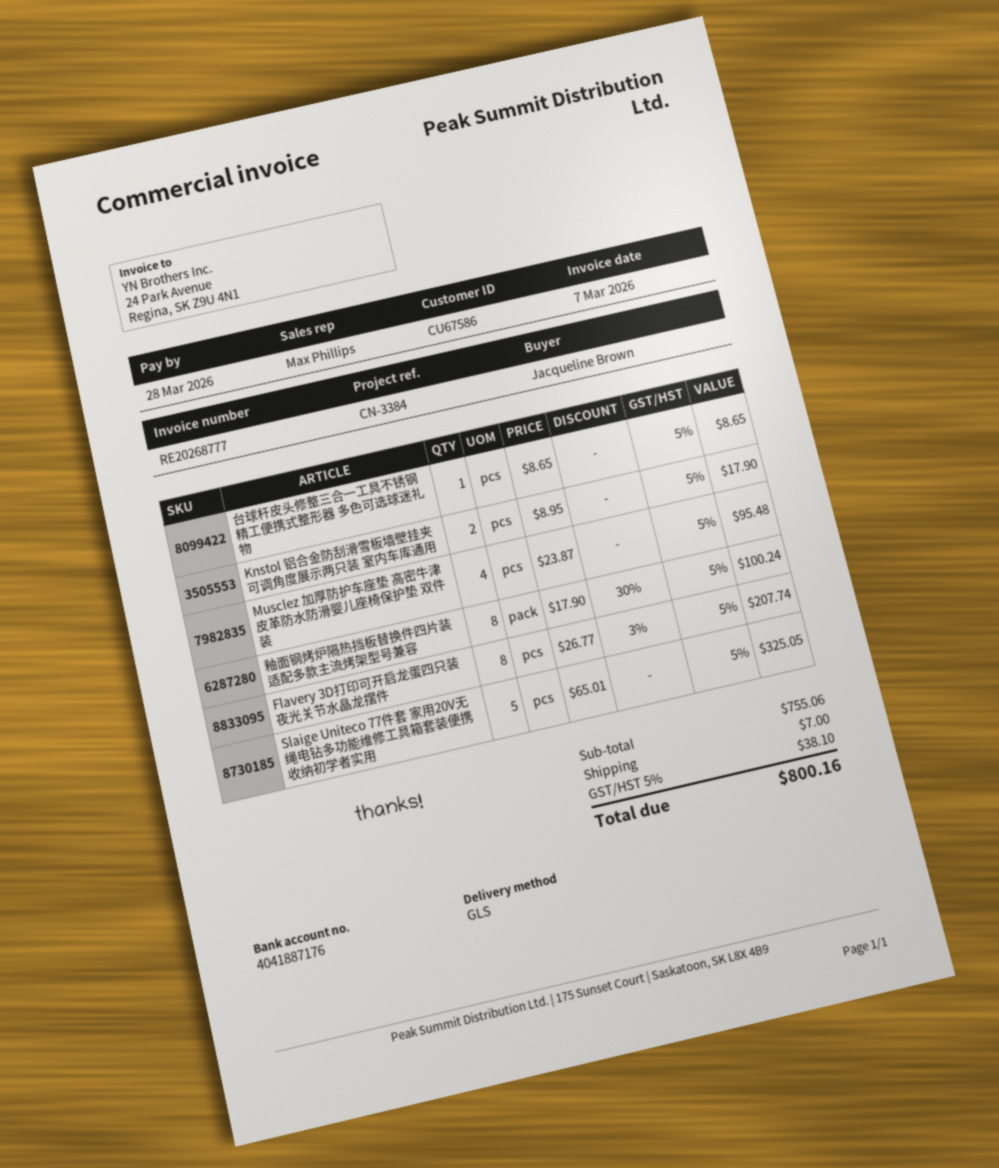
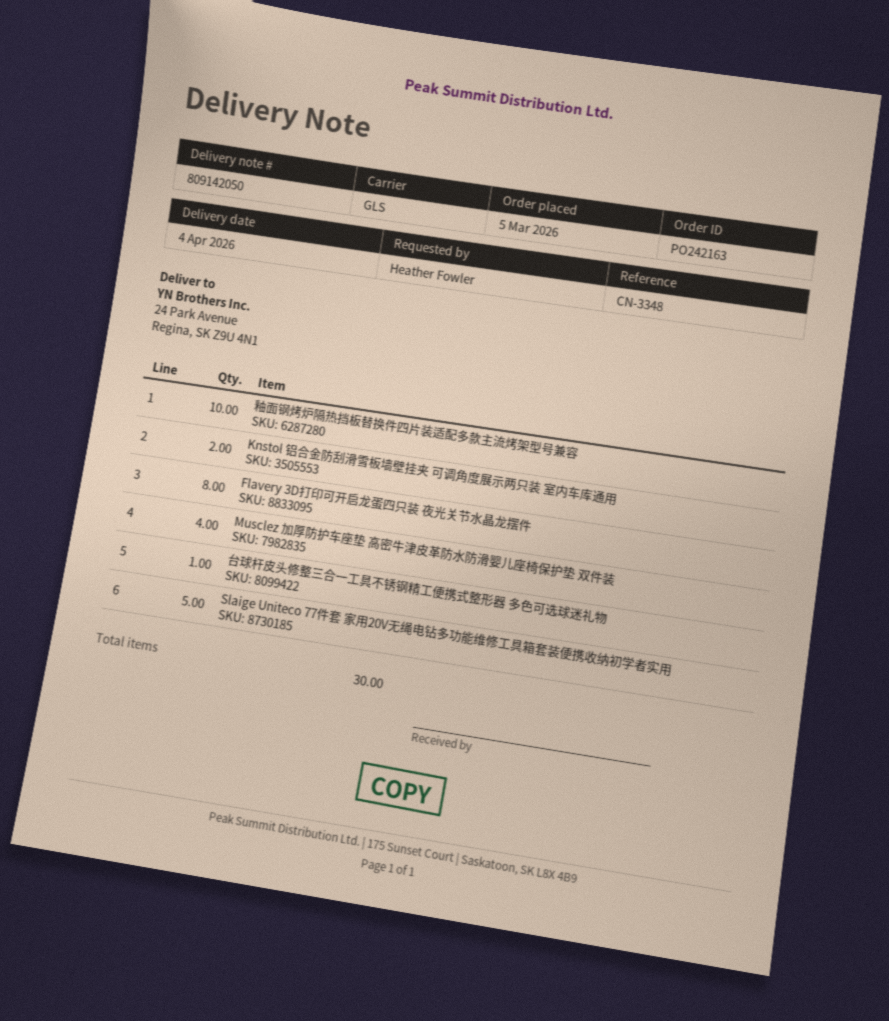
reference: CN-3384 -> CN-3348
ordered by: Jacqueline Brown -> Heather Fowler
釉面钢烤炉隔热挡板替换件四片装适配多款主流烤架型号兼容: 8 -> 10

